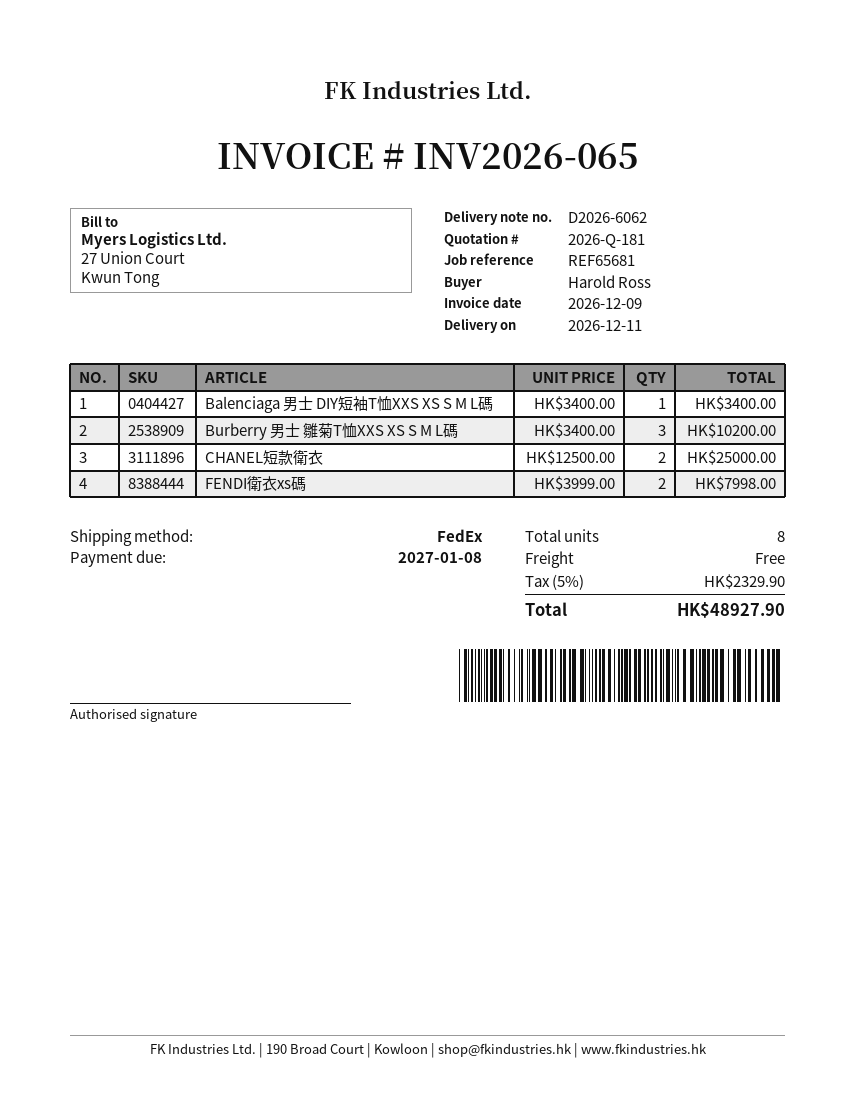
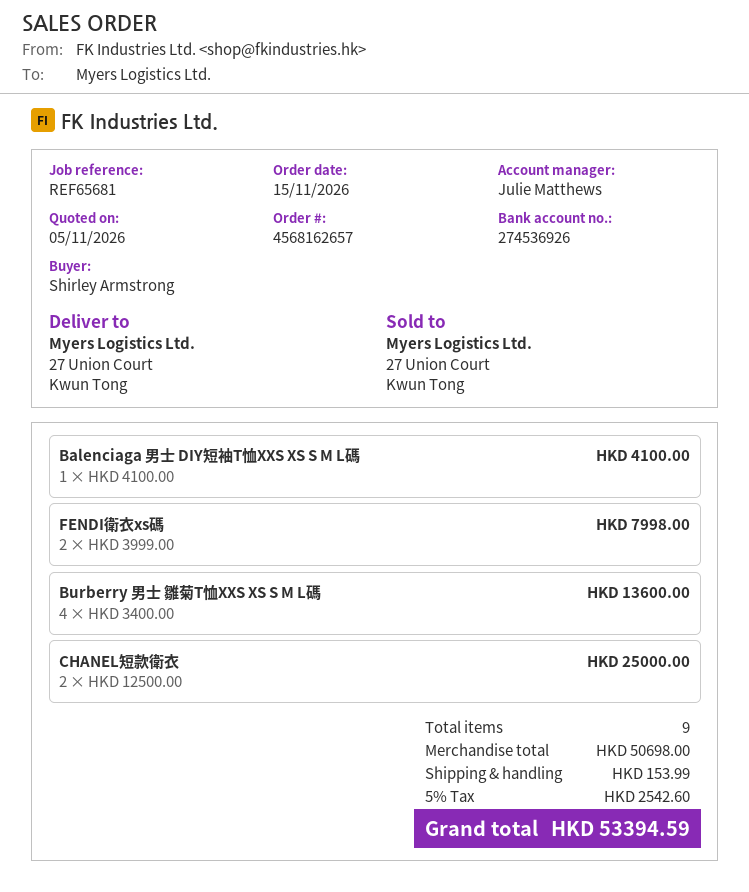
ordered by: Harold Ross -> Shirley Armstrong
Balenciaga 男士 DIY短袖T恤XXS XS S M L碼: 1 x 3400.00 = 3400.00 -> 1 x 4100.00 = 4100.00
Burberry 男士 雛菊T恤XXS XS S M L碼: 3 x 3400.00 = 10200.00 -> 4 x 3400.00 = 13600.00
total quantity: 8 -> 9
shipping: 0.00 -> 153.99
tax: 5% = 2329.90 -> 5% = 2542.60
total: 48927.90 -> 53394.59

